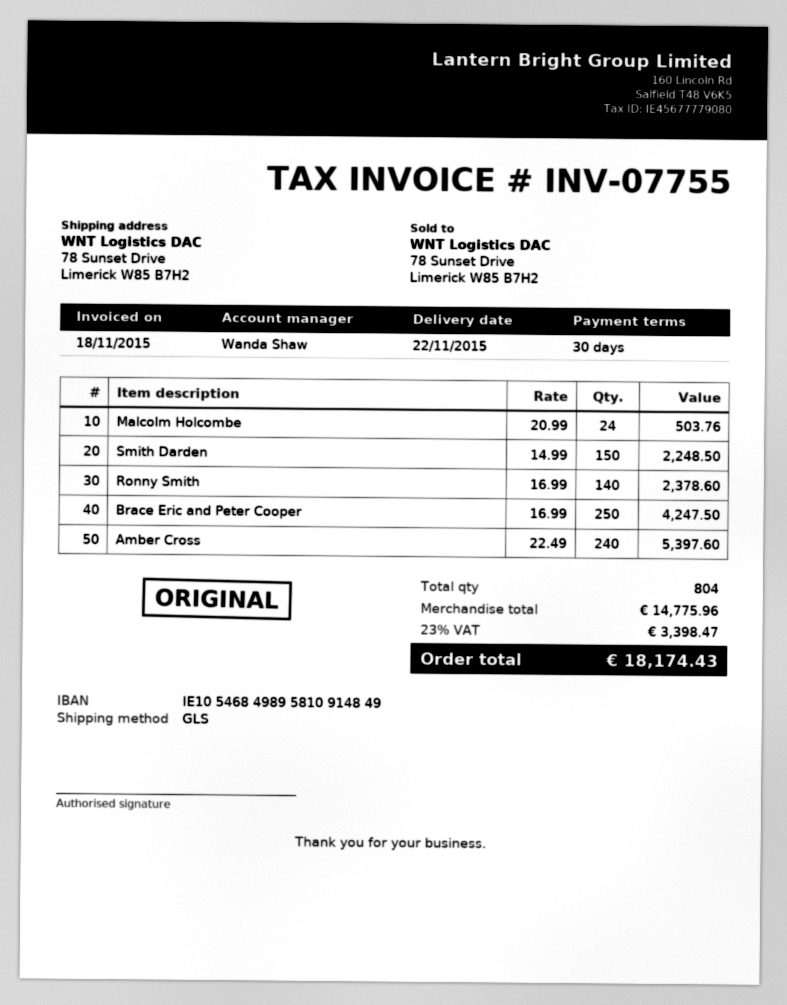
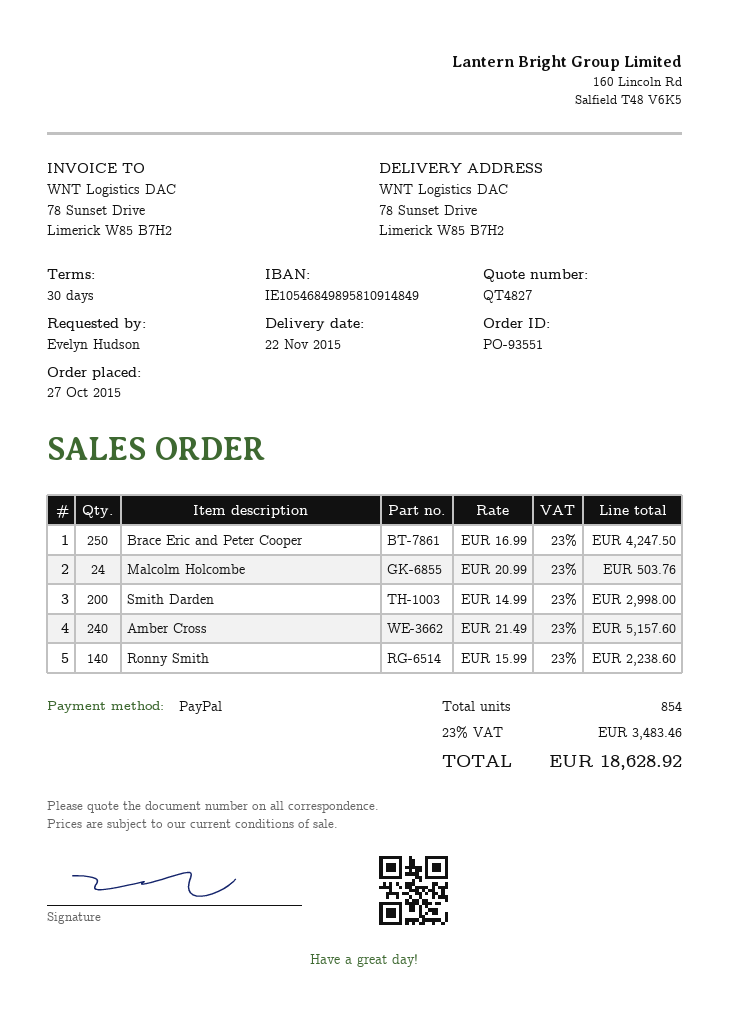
Smith Darden: 150 x 14.99 = 2248.50 -> 200 x 14.99 = 2998.00
Ronny Smith: 140 x 16.99 = 2378.60 -> 140 x 15.99 = 2238.60
Amber Cross: 240 x 22.49 = 5397.60 -> 240 x 21.49 = 5157.60
total quantity: 804 -> 854
tax: 23% = 3398.47 -> 23% = 3483.46
total: 18174.43 -> 18628.92

